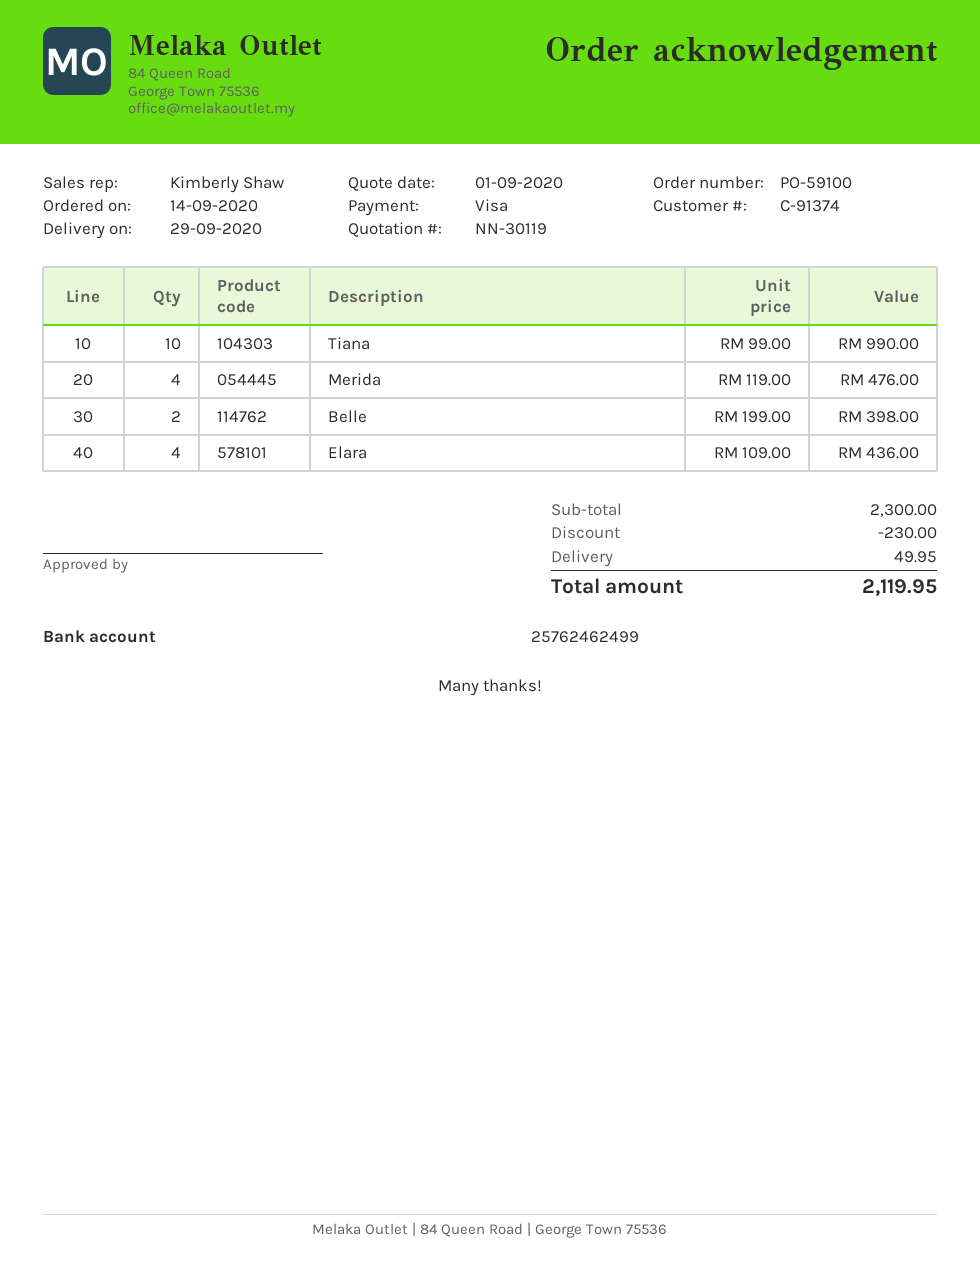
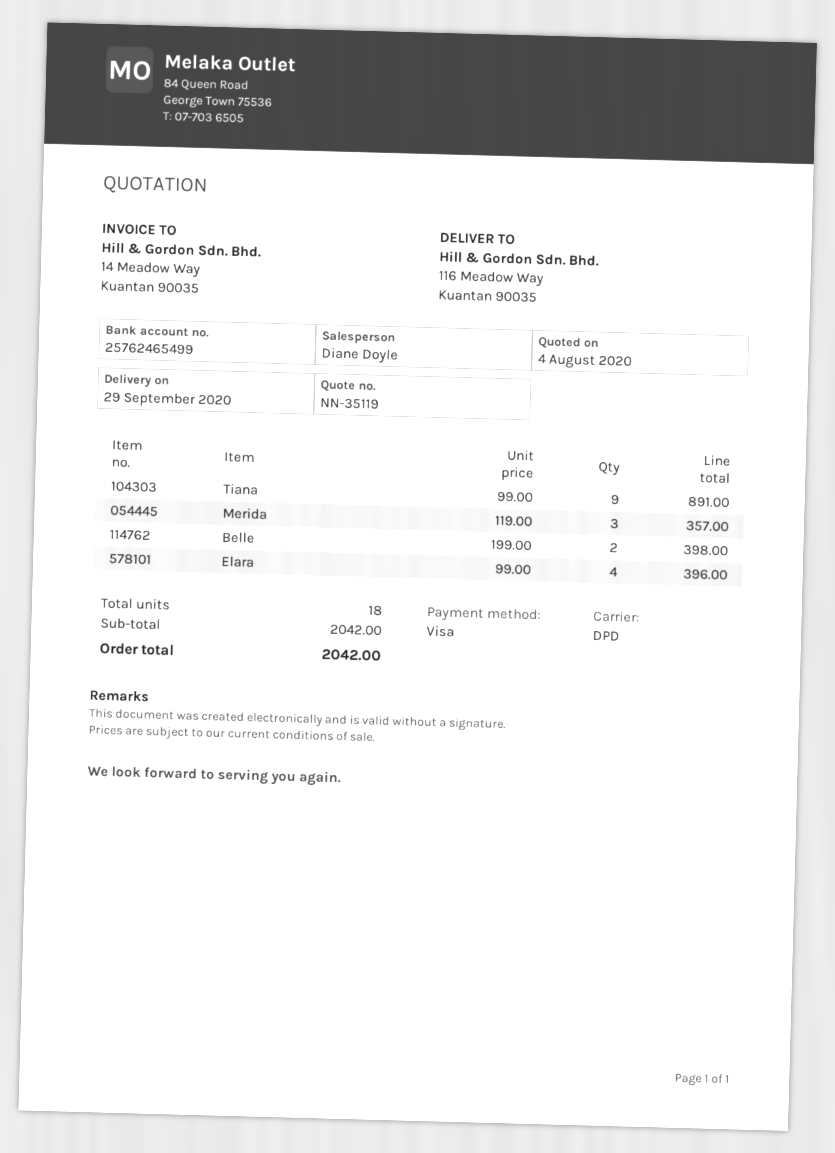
quote number: NN-30119 -> NN-35119
quote date: 2020-09-01 -> 2020-08-04
sales rep: Kimberly Shaw -> Diane Doyle
bank account: 25762462499 -> 25762465499
Tiana: 10 x 99.00 = 990.00 -> 9 x 99.00 = 891.00
Merida: 4 x 119.00 = 476.00 -> 3 x 119.00 = 357.00
Elara: 4 x 109.00 = 436.00 -> 4 x 99.00 = 396.00
subtotal: 2300.00 -> 2042.00
discount: 230.00 -> none
shipping: 49.95 -> none
total: 2119.95 -> 2042.00

